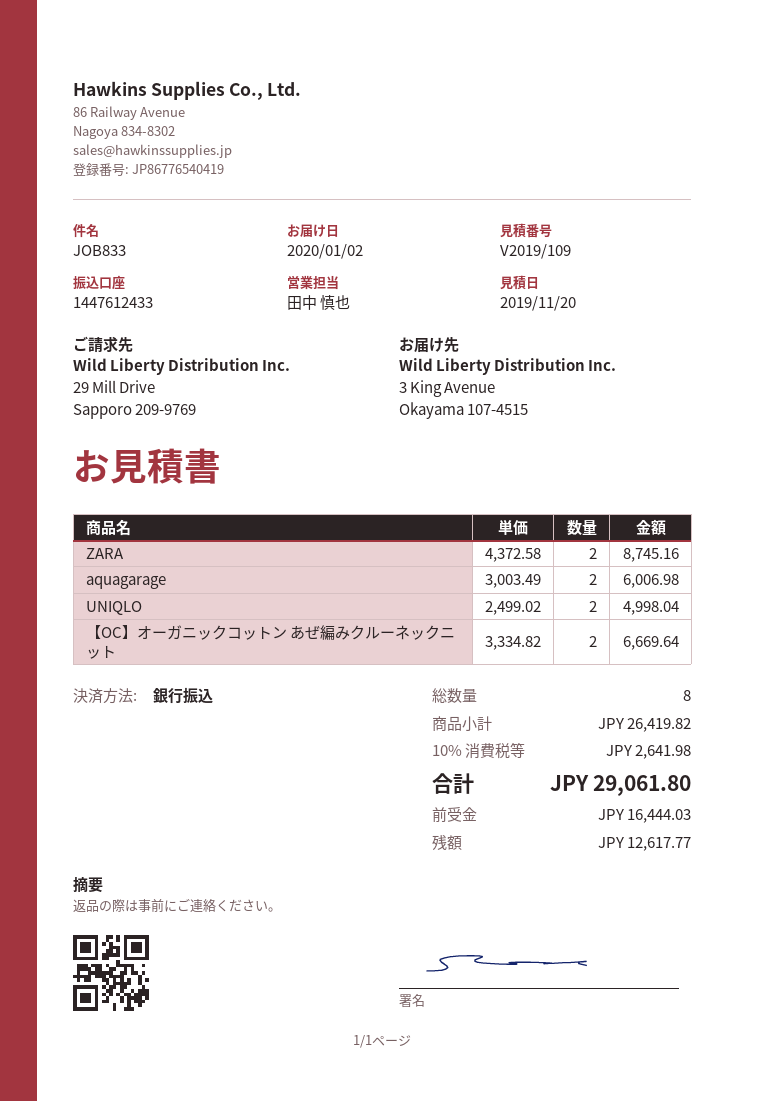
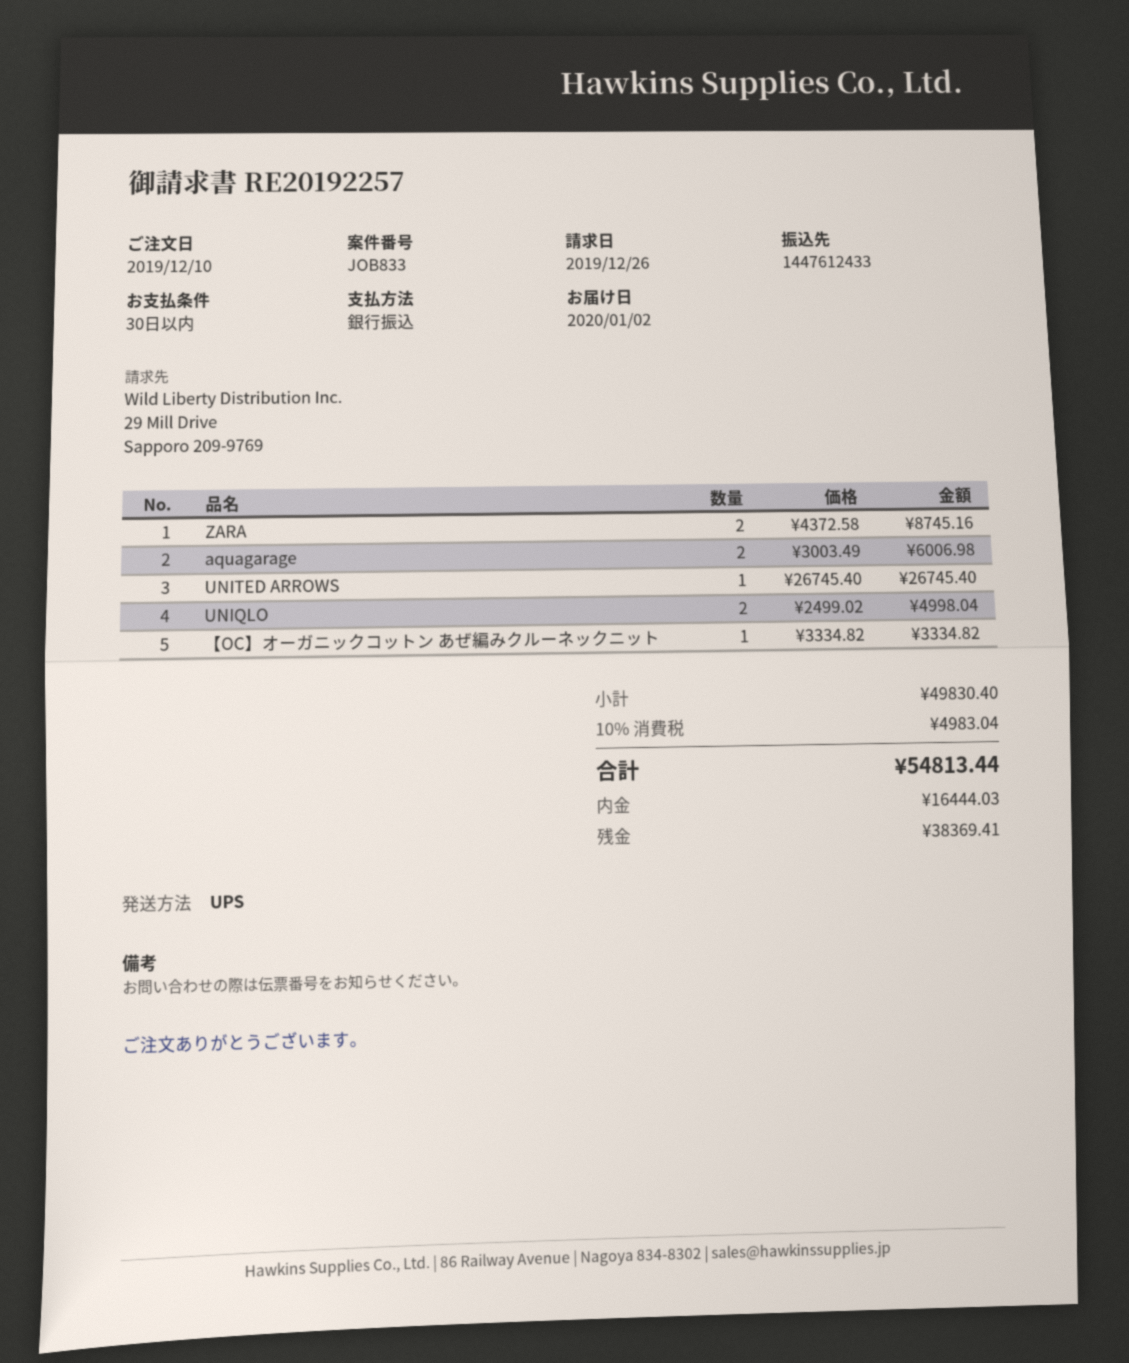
【OC】オーガニックコットン あぜ編みクルーネックニット: 2 x 3334.82 = 6669.64 -> 1 x 3334.82 = 3334.82
UNITED ARROWS: none -> 1 x 26745.40 = 26745.40
subtotal: 26419.82 -> 49830.40
tax: 10% = 2641.98 -> 10% = 4983.04
total: 29061.80 -> 54813.44
balance: 12617.77 -> 38369.41

